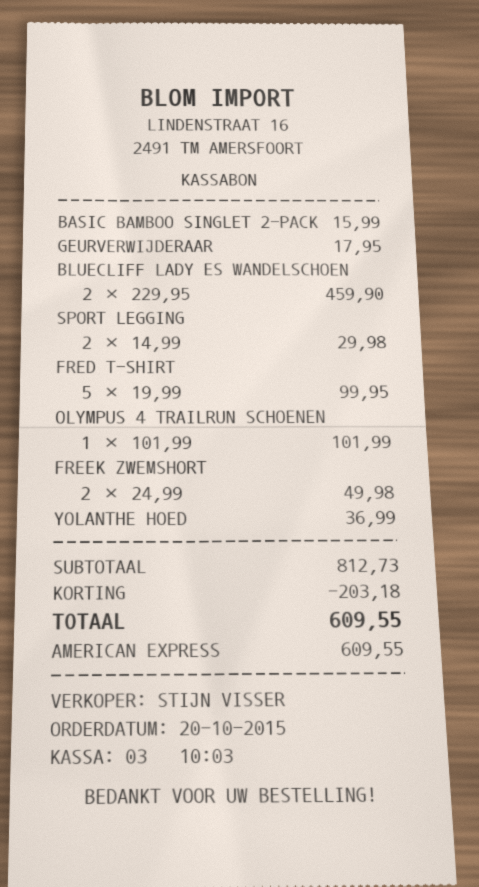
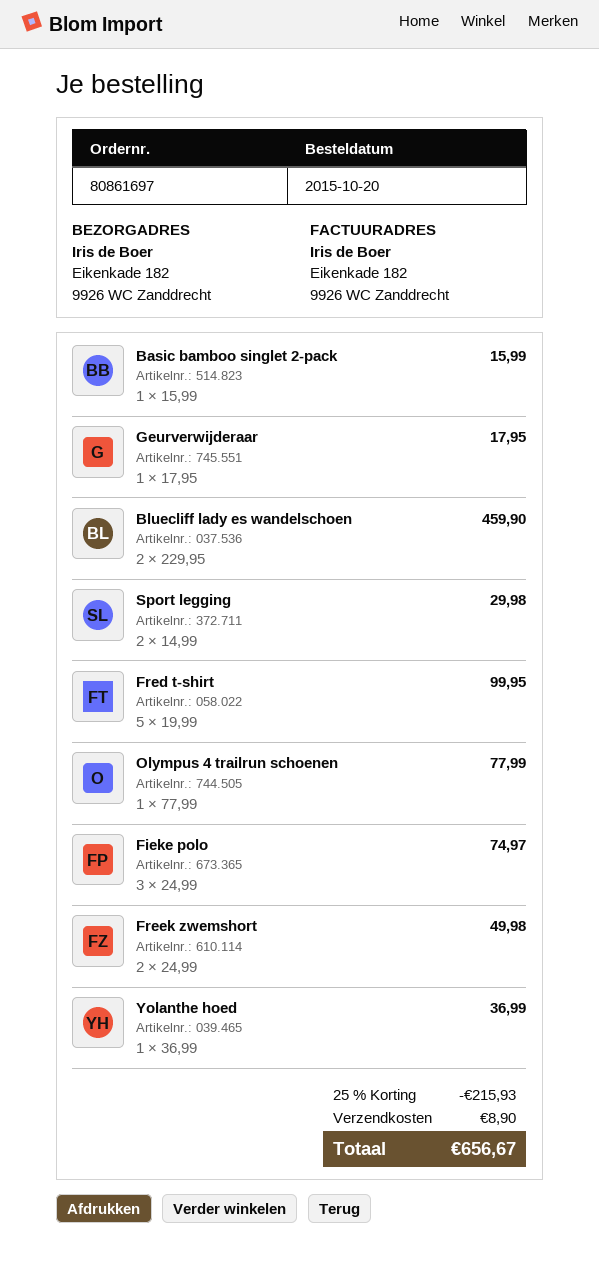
OLYMPUS 4 TRAILRUN SCHOENEN: 1 x 101.99 = 101.99 -> 1 x 77.99 = 77.99
Fieke polo: none -> 3 x 24.99 = 74.97
discount: 203.18 -> 215.93
shipping: none -> 8.90
total: 609.55 -> 656.67

